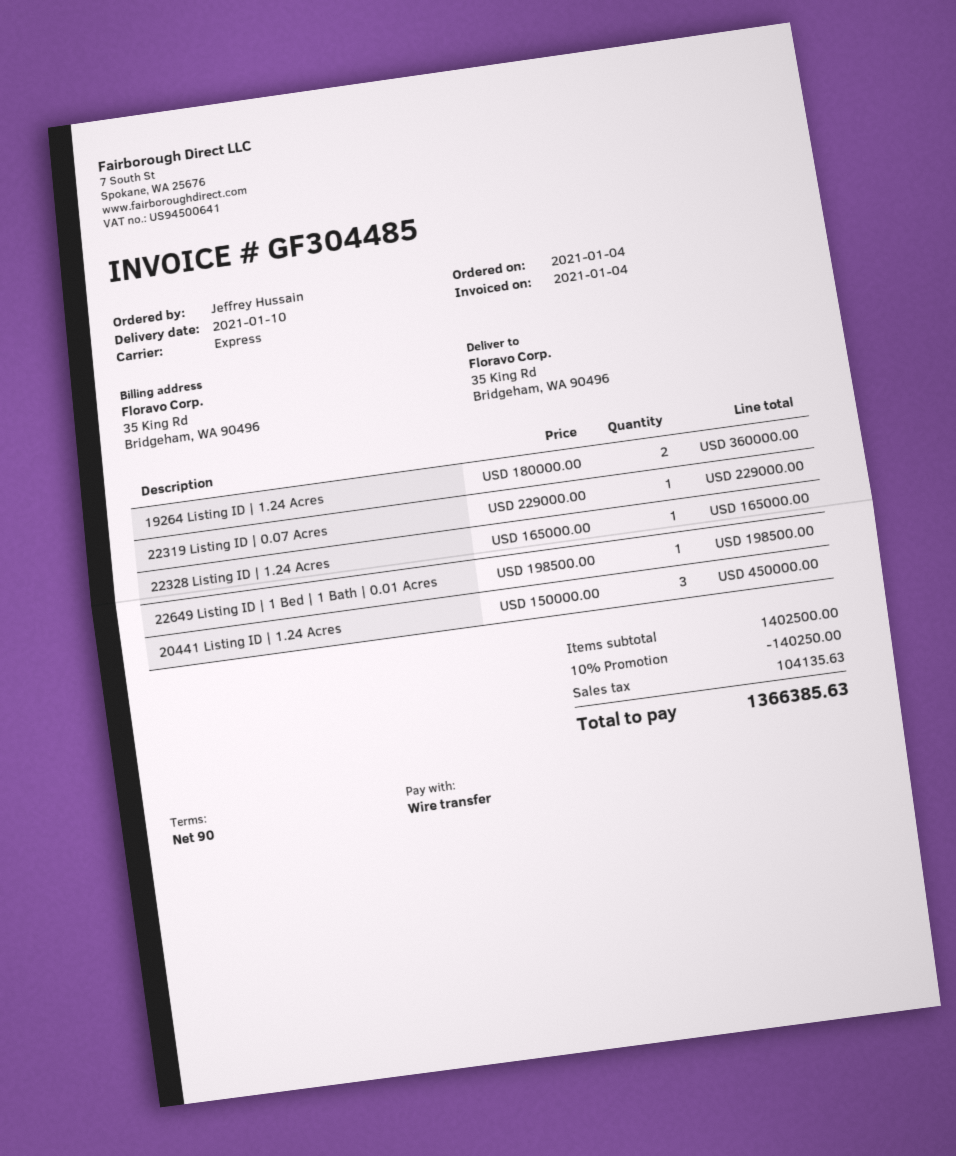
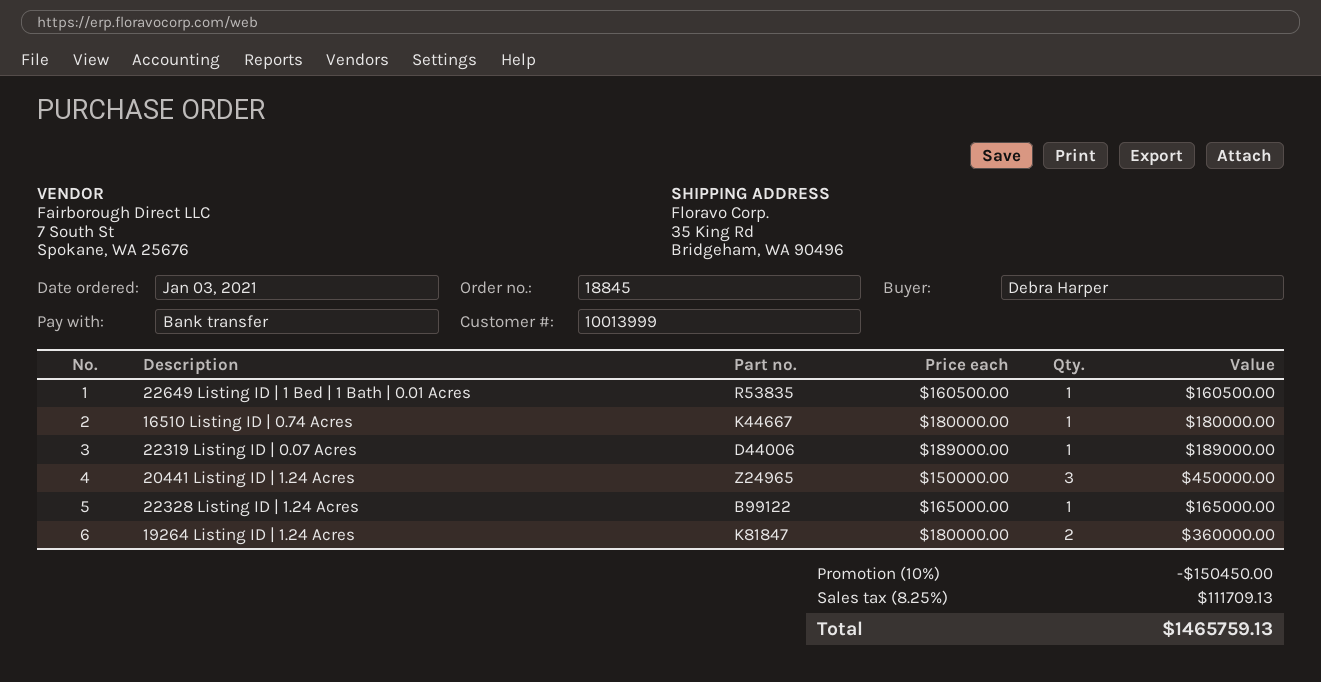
order date: 2021-01-04 -> 2021-01-03
ordered by: Jeffrey Hussain -> Debra Harper
22319 Listing ID | 0.07 Acres: 1 x 229000.00 = 229000.00 -> 1 x 189000.00 = 189000.00
22649 Listing ID | 1 Bed | 1 Bath | 0.01 Acres: 1 x 198500.00 = 198500.00 -> 1 x 160500.00 = 160500.00
16510 Listing ID | 0.74 Acres: none -> 1 x 180000.00 = 180000.00
discount: 10% = 140250.00 -> 10% = 150450.00
tax: 104135.63 -> 111709.13
total: 1366385.63 -> 1465759.13

